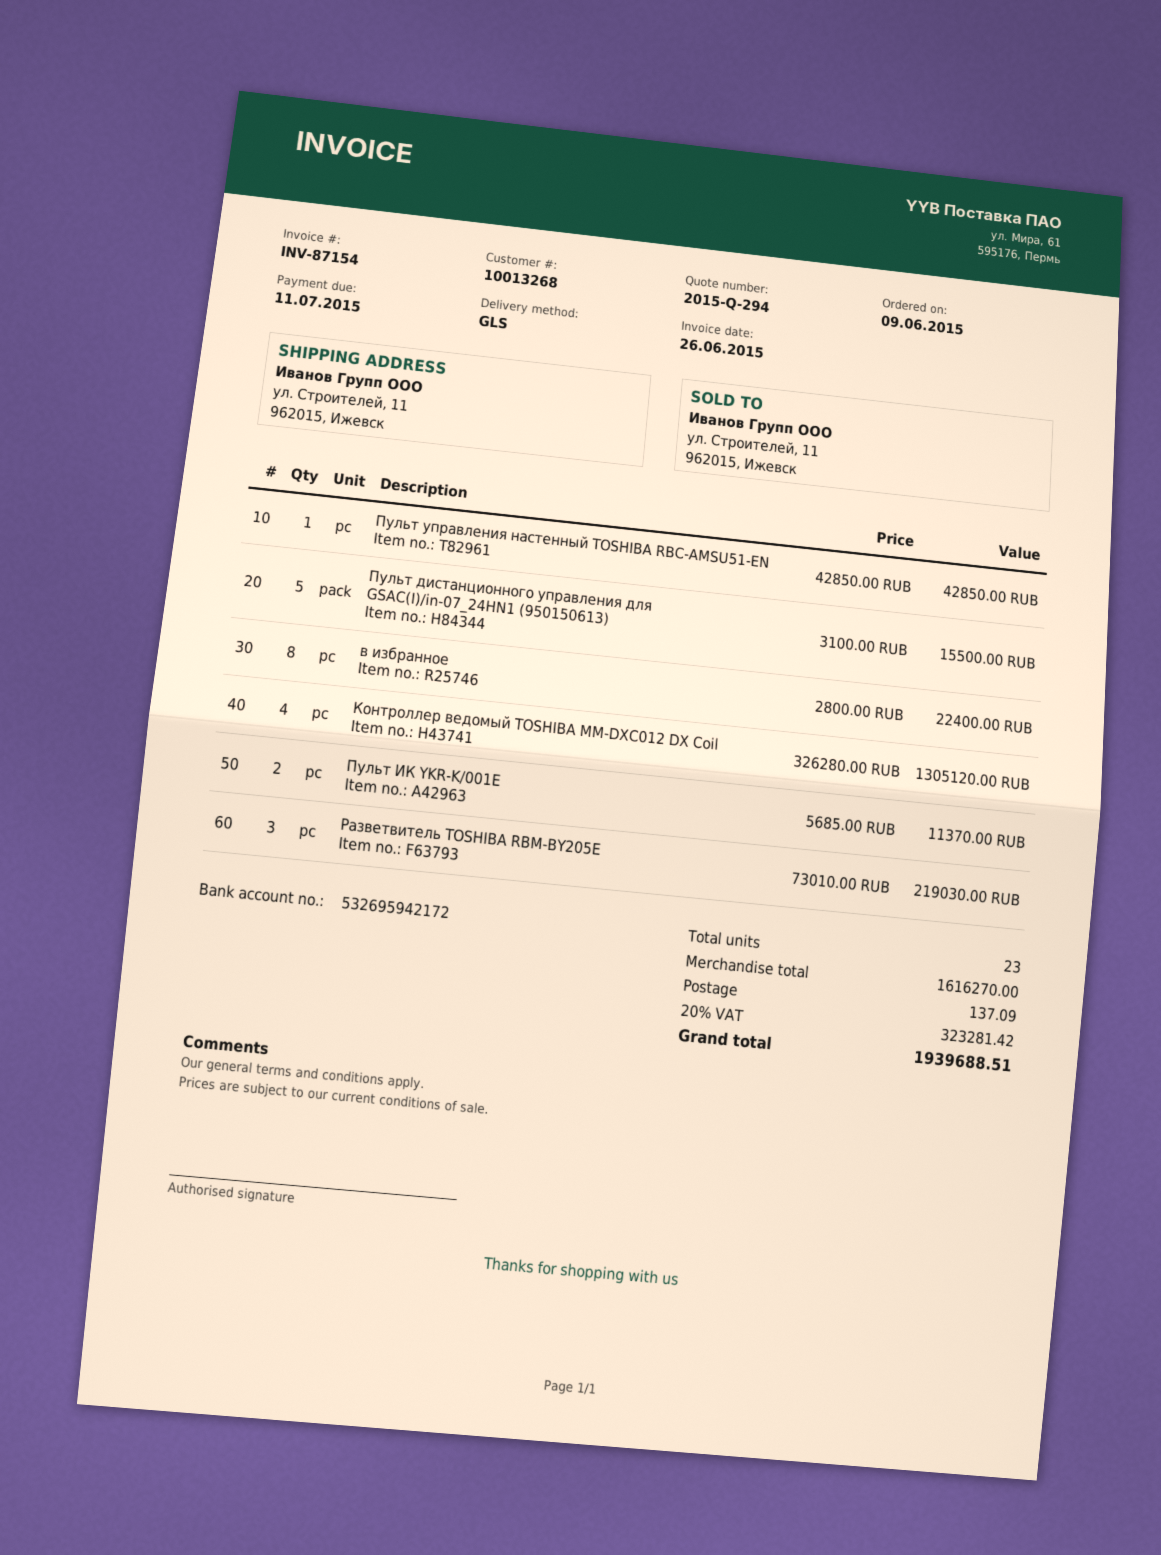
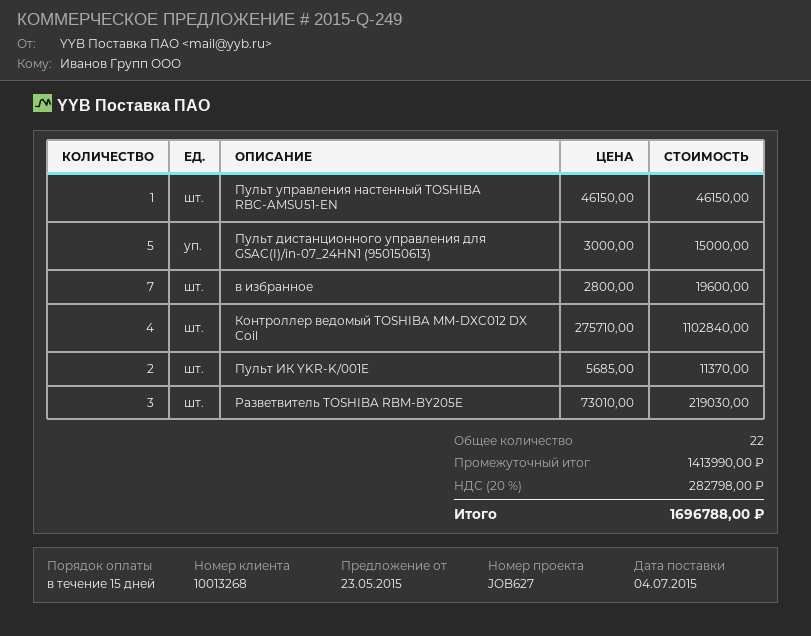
quote number: 2015-Q-294 -> 2015-Q-249
Пульт управления настенный TOSHIBA RBC-AMSU51-EN: 1 x 42850.00 = 42850.00 -> 1 x 46150.00 = 46150.00
Пульт дистанционного управления для GSAC(I)/in-07_24HN1 (950150613): 5 x 3100.00 = 15500.00 -> 5 x 3000.00 = 15000.00
в избранное: 8 x 2800.00 = 22400.00 -> 7 x 2800.00 = 19600.00
Контроллер ведомый TOSHIBA MM-DXC012 DX Coil: 4 x 326280.00 = 1305120.00 -> 4 x 275710.00 = 1102840.00
total quantity: 23 -> 22
subtotal: 1616270.00 -> 1413990.00
shipping: 137.09 -> none
tax: 20% = 323281.42 -> 20% = 282798.00
total: 1939688.51 -> 1696788.00

